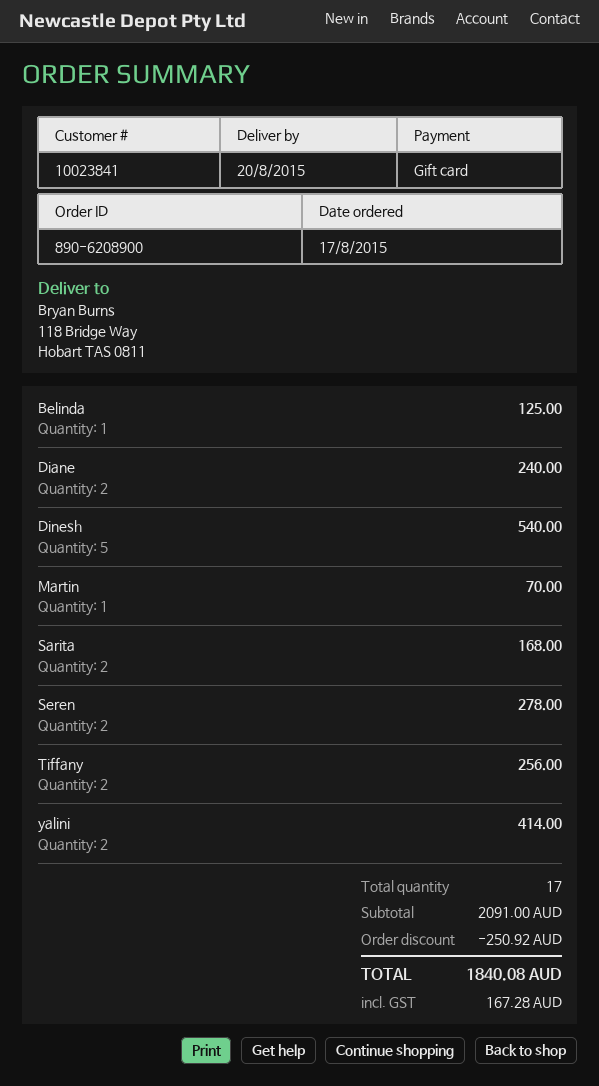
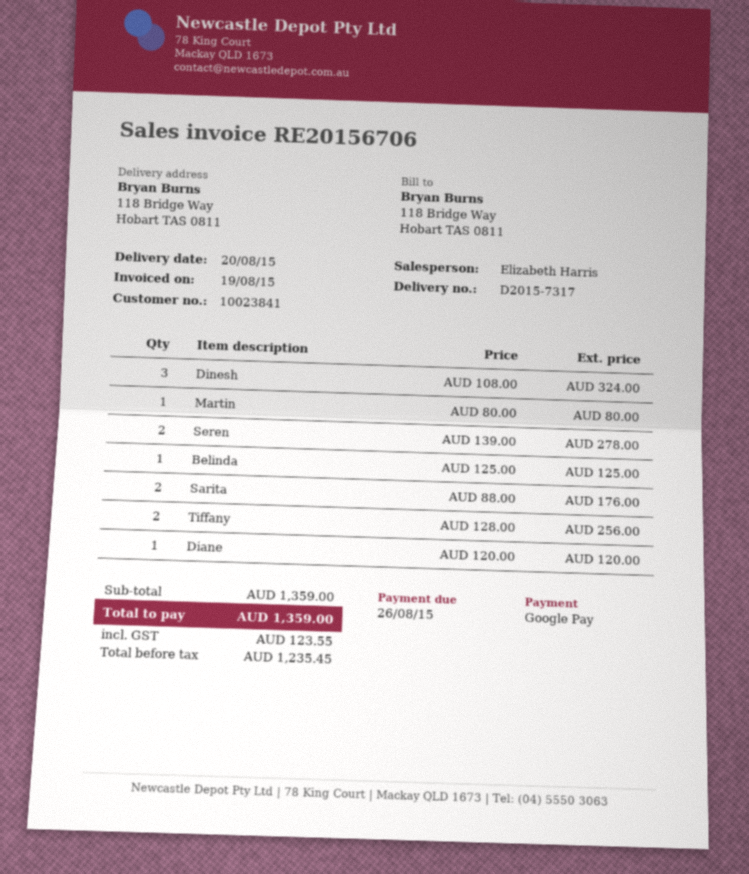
payment method: gift card -> Google Pay
Diane: 2 for 240.00 -> 1 for 120.00
Dinesh: 5 for 540.00 -> 3 for 324.00
Martin: 1 for 70.00 -> 1 for 80.00
Sarita: 2 for 168.00 -> 2 for 176.00
yalini: 2 for 414.00 -> none
subtotal: 2091.00 -> 1359.00
discount: 250.92 -> none
tax: 167.28 -> 123.55
total: 1840.08 -> 1359.00

